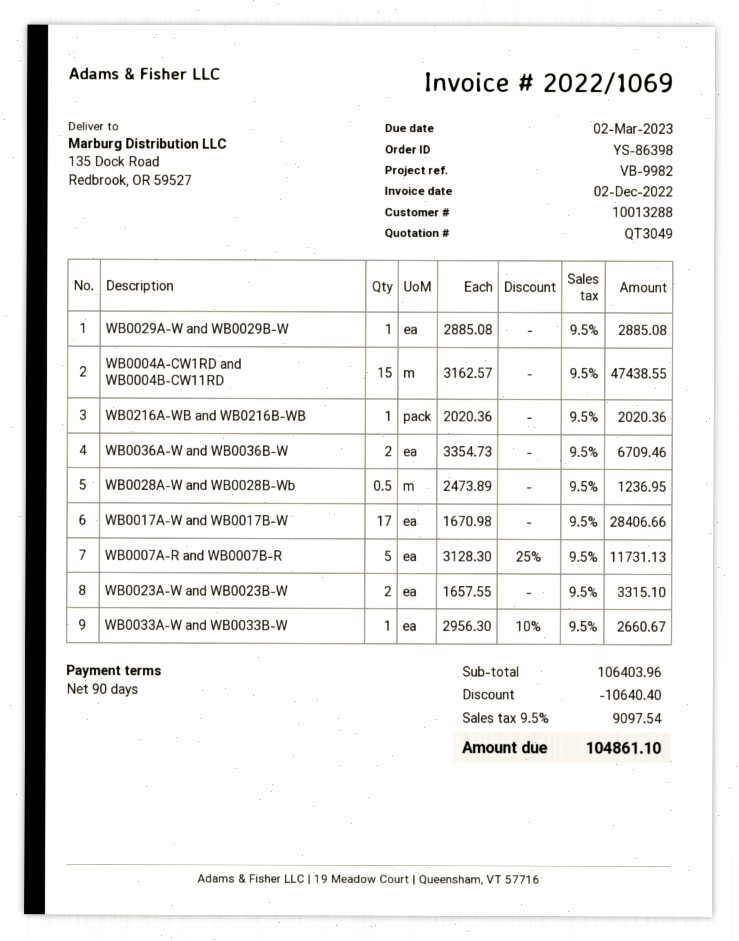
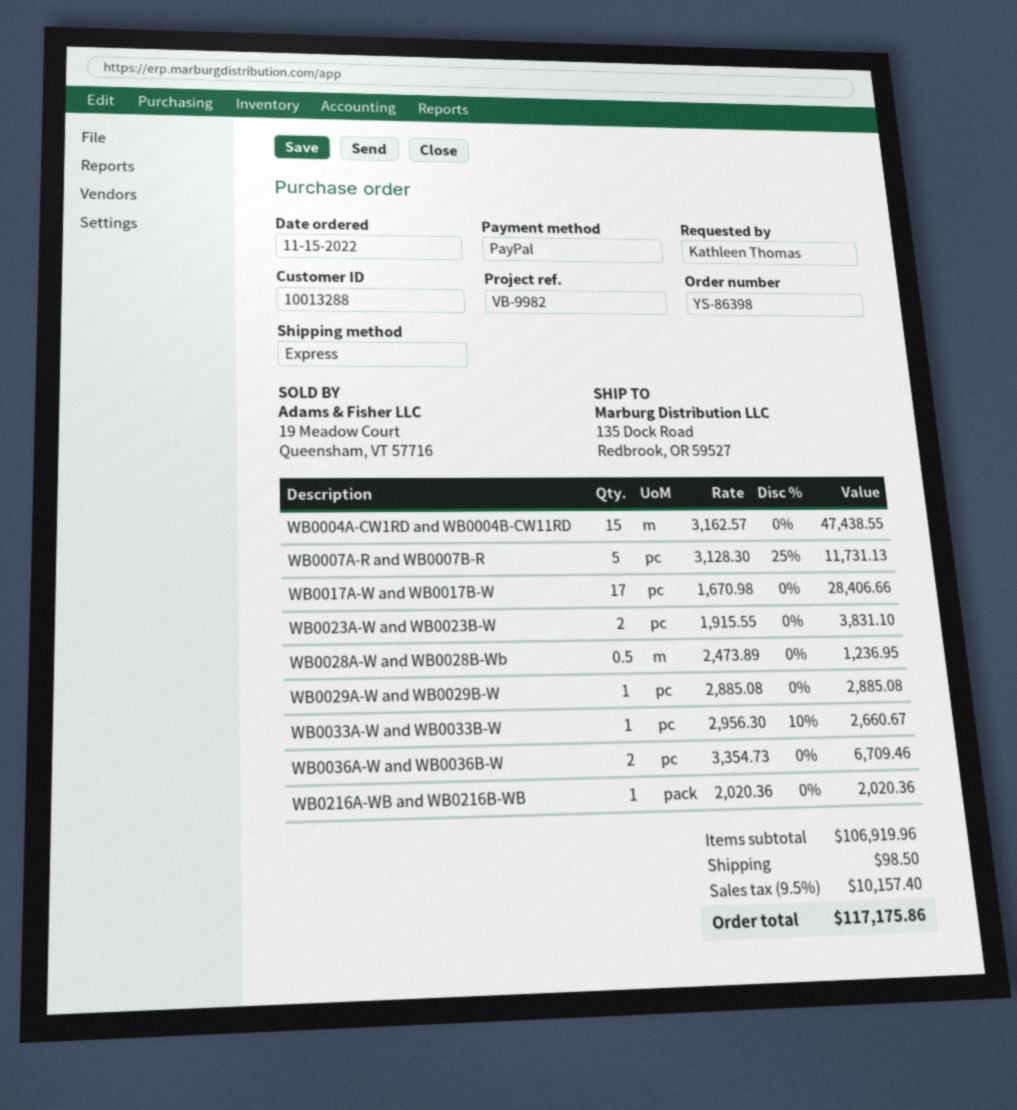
WB0023A-W and WB0023B-W: 2 x 1657.55 = 3315.10 -> 2 x 1915.55 = 3831.10
subtotal: 106403.96 -> 106919.96
discount: 10640.40 -> none
shipping: none -> 98.50
tax: 9.5% = 9097.54 -> 9.5% = 10157.40
total: 104861.10 -> 117175.86

